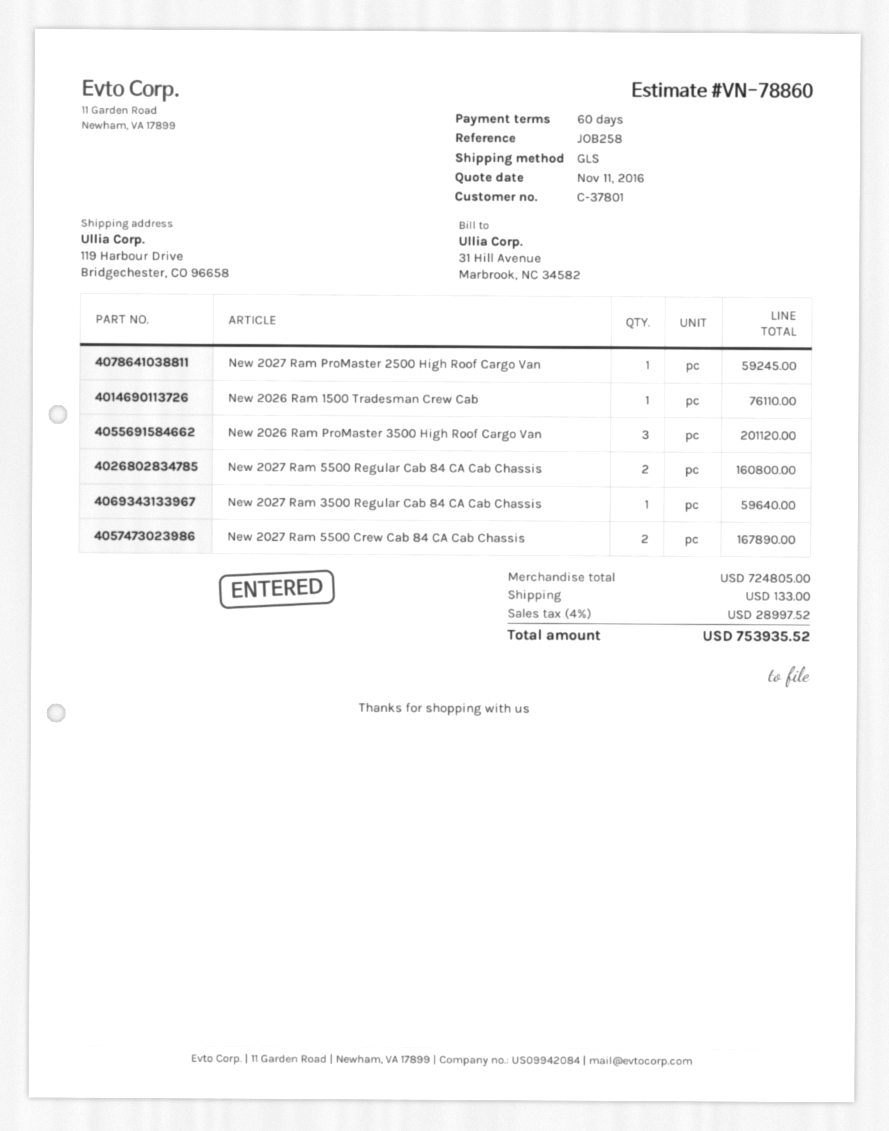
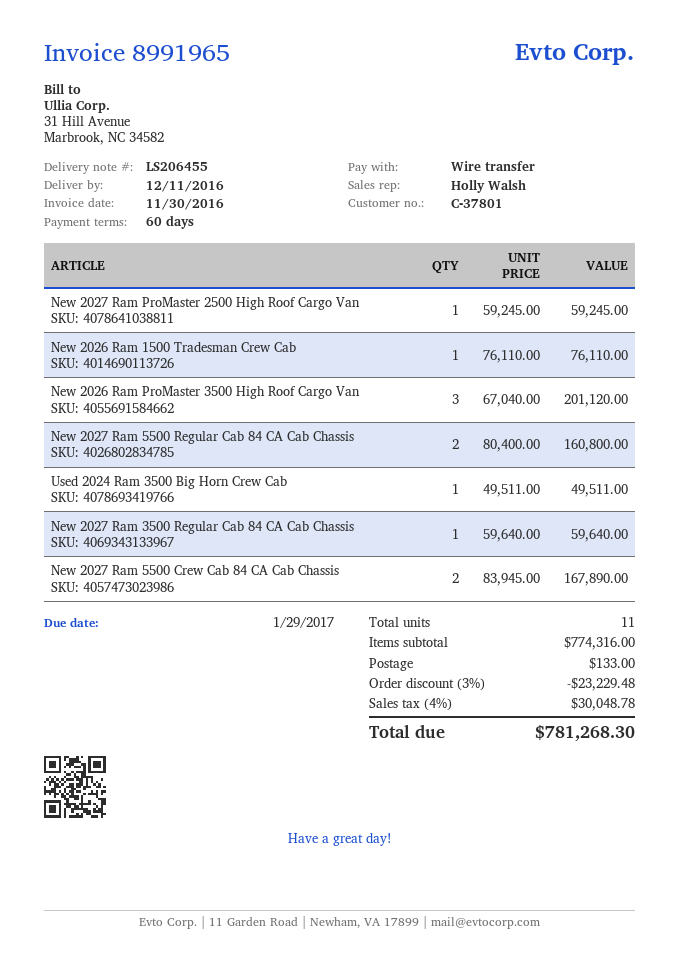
Used 2024 Ram 3500 Big Horn Crew Cab: none -> 1 for 49511.00
subtotal: 724805.00 -> 774316.00
discount: none -> 3% = 23229.48
tax: 4% = 28997.52 -> 4% = 30048.78
total: 753935.52 -> 781268.30

